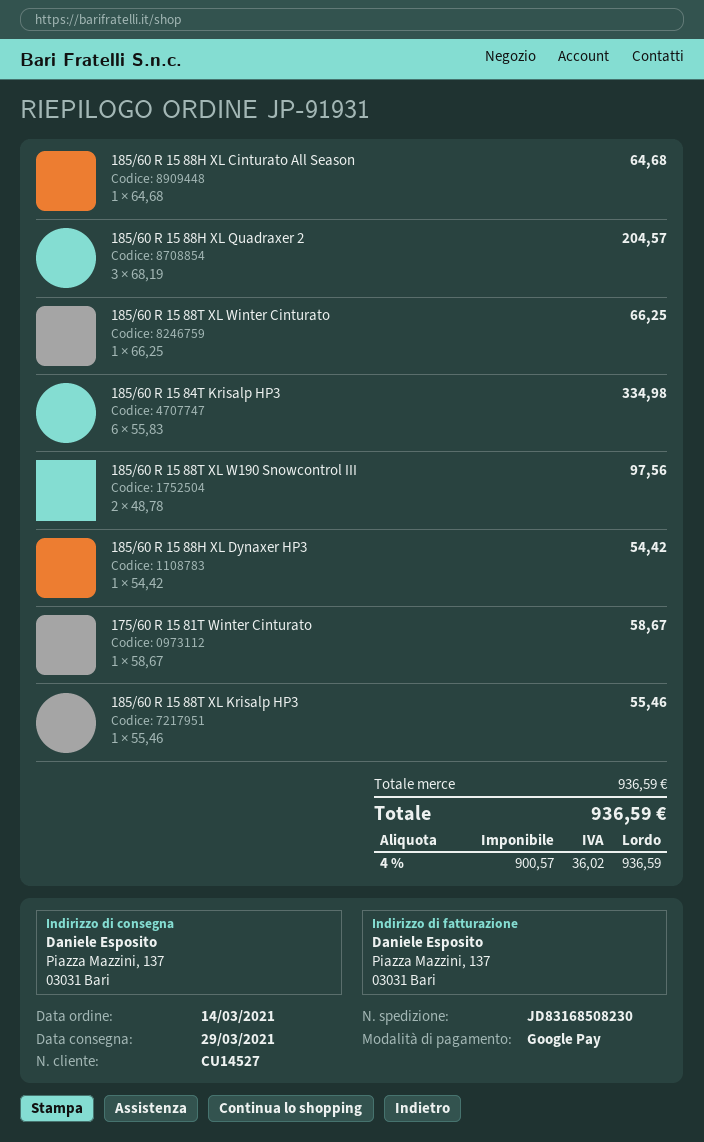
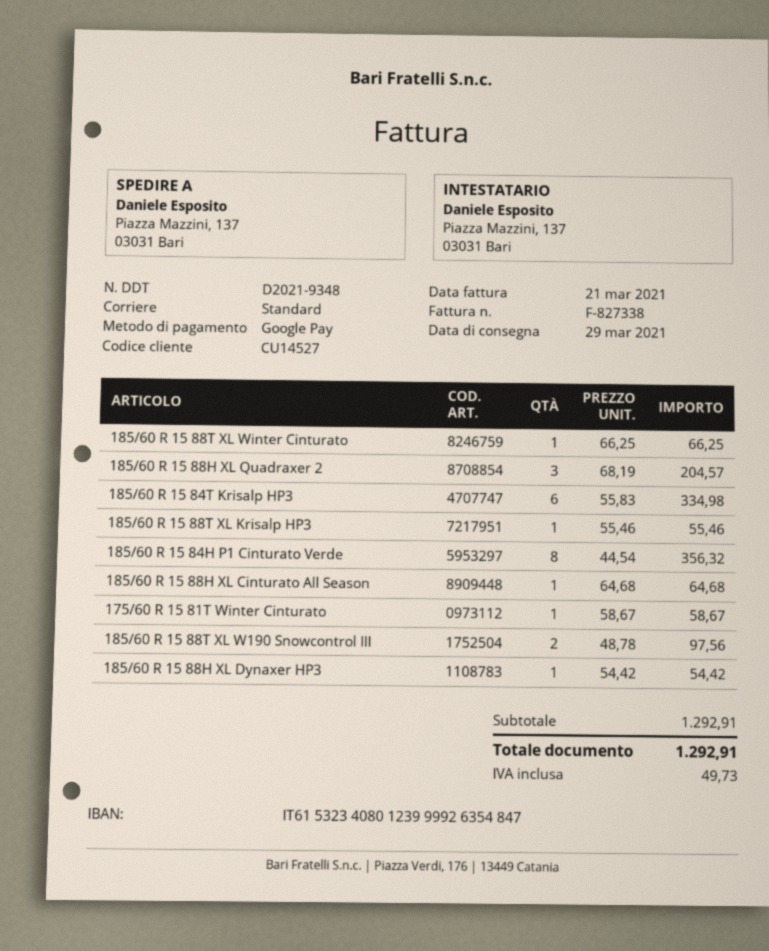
185/60 R 15 84H P1 Cinturato Verde: none -> 8 x 44.54 = 356.32
subtotal: 936.59 -> 1292.91
tax: 36.02 -> 49.73
total: 936.59 -> 1292.91

